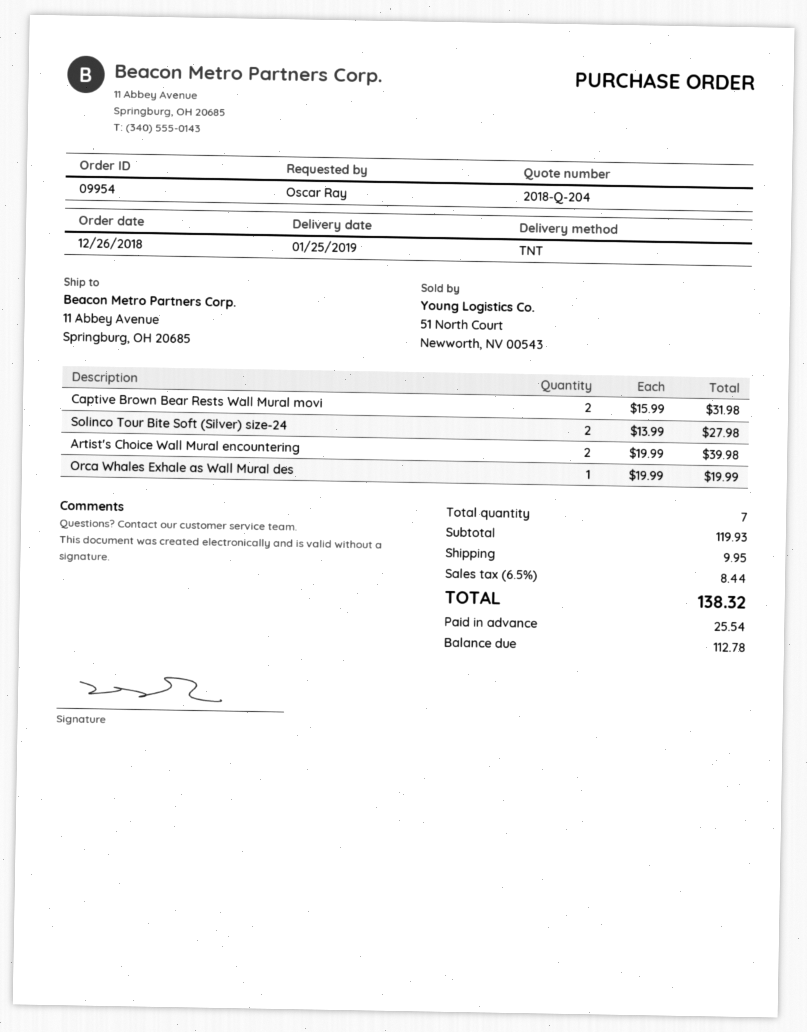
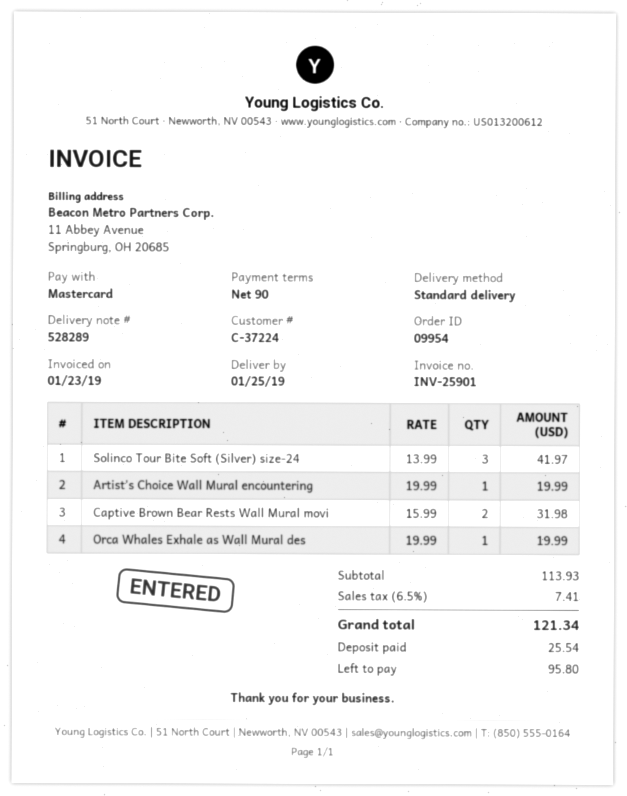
shipping method: TNT -> standard
Solinco Tour Bite Soft (Silver) size-24: 2 x 13.99 = 27.98 -> 3 x 13.99 = 41.97
Artist's Choice Wall Mural encountering: 2 x 19.99 = 39.98 -> 1 x 19.99 = 19.99
subtotal: 119.93 -> 113.93
shipping: 9.95 -> none
tax: 6.5% = 8.44 -> 6.5% = 7.41
total: 138.32 -> 121.34
balance: 112.78 -> 95.80

